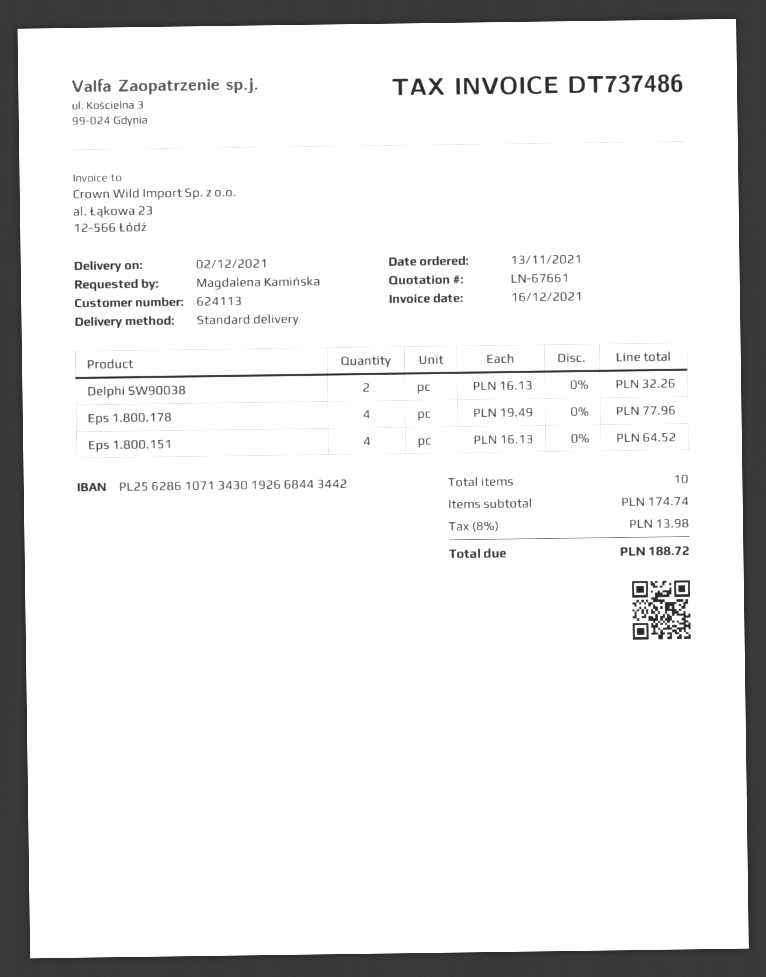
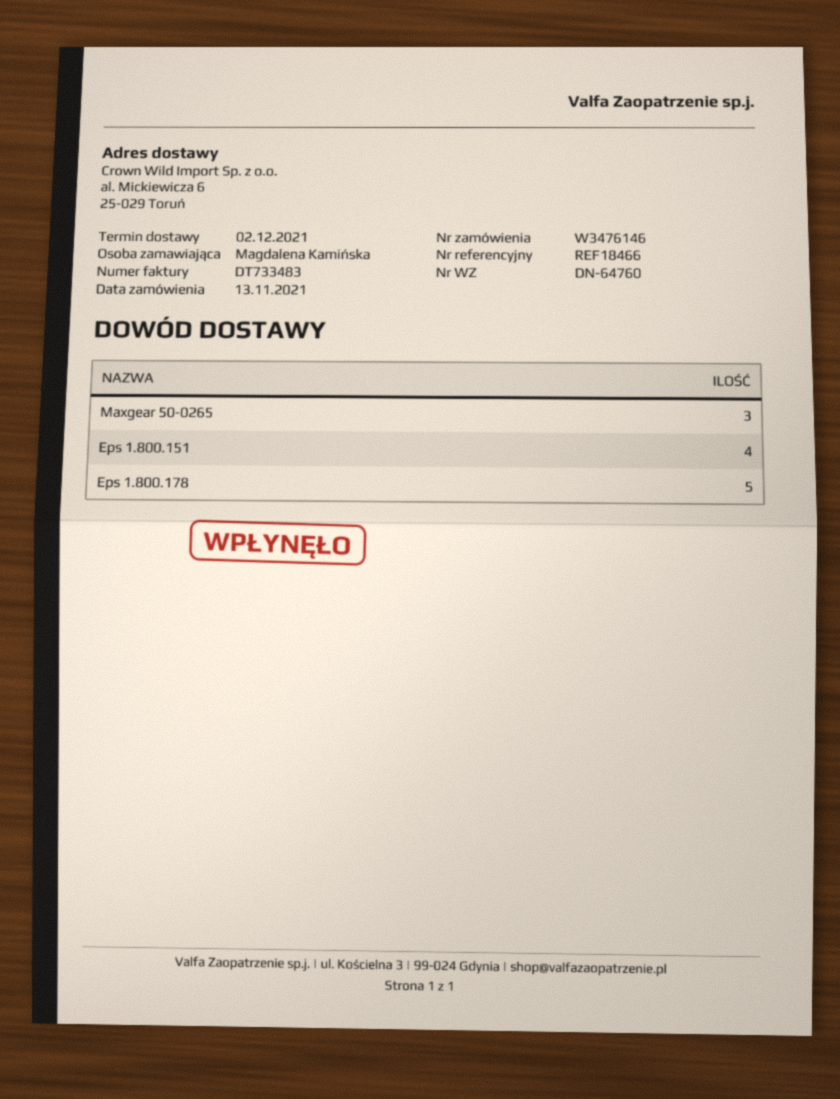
invoice number: DT737486 -> DT733483
Delphi SW90038: 2 -> none
Eps 1.800.178: 4 -> 5
Maxgear 50-0265: none -> 3

